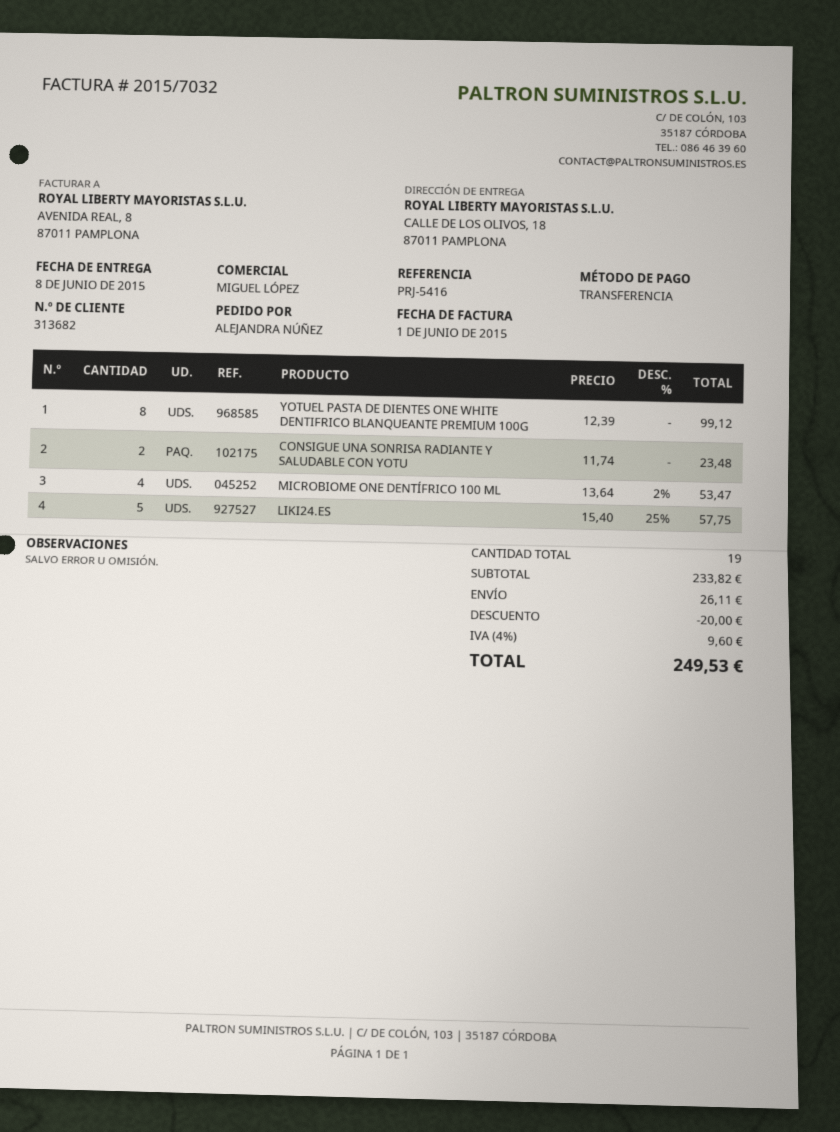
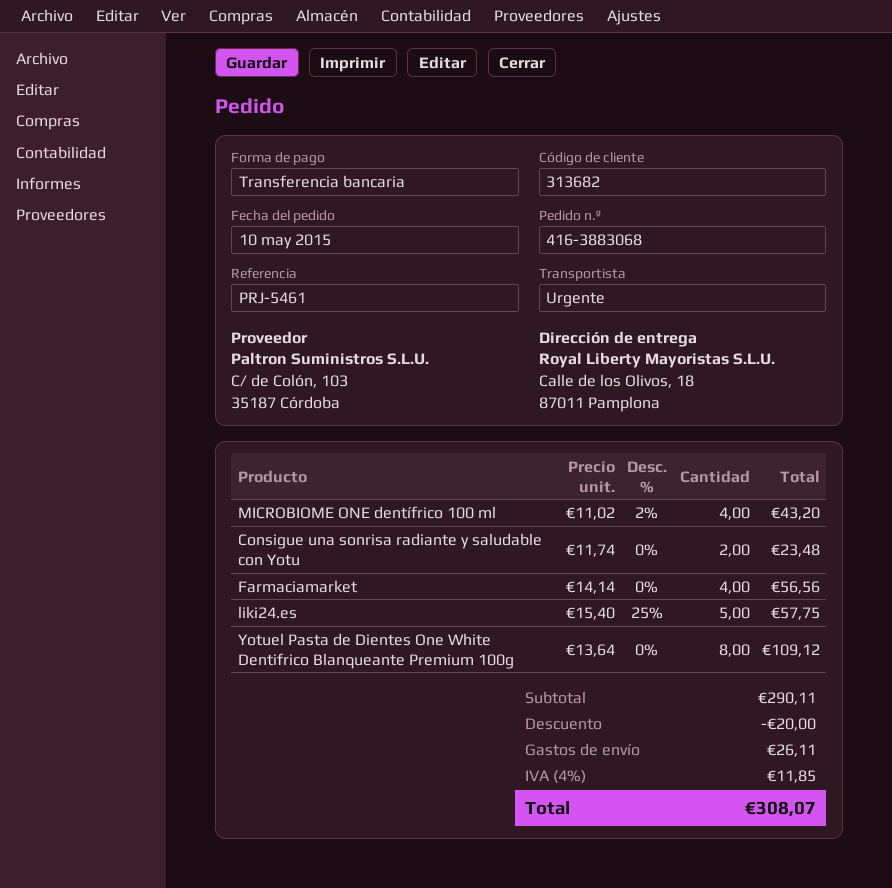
reference: PRJ-5416 -> PRJ-5461
YOTUEL PASTA DE DIENTES ONE WHITE DENTIFRICO BLANQUEANTE PREMIUM 100G: 8 x 12.39 = 99.12 -> 8 x 13.64 = 109.12
MICROBIOME ONE DENTÍFRICO 100 ML: 4 x 13.64 - 2% = 53.47 -> 4 x 11.02 - 2% = 43.20
Farmaciamarket: none -> 4 x 14.14 = 56.56
subtotal: 233.82 -> 290.11
tax: 4% = 9.60 -> 4% = 11.85
total: 249.53 -> 308.07

